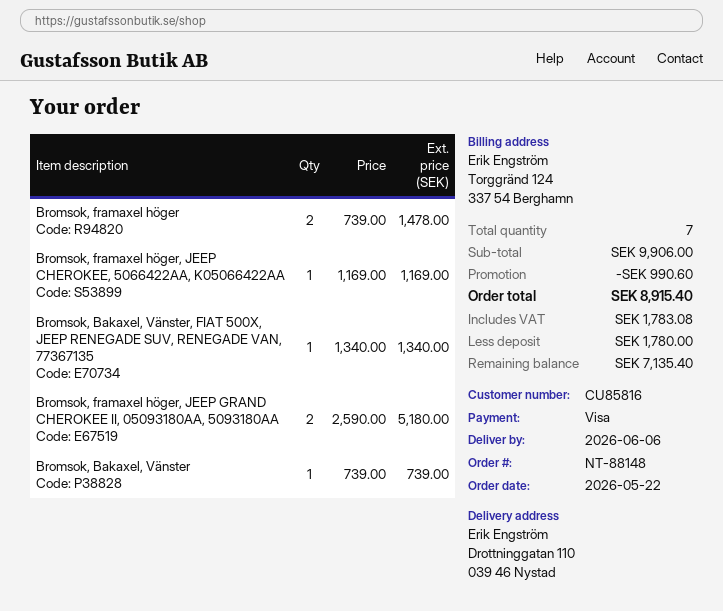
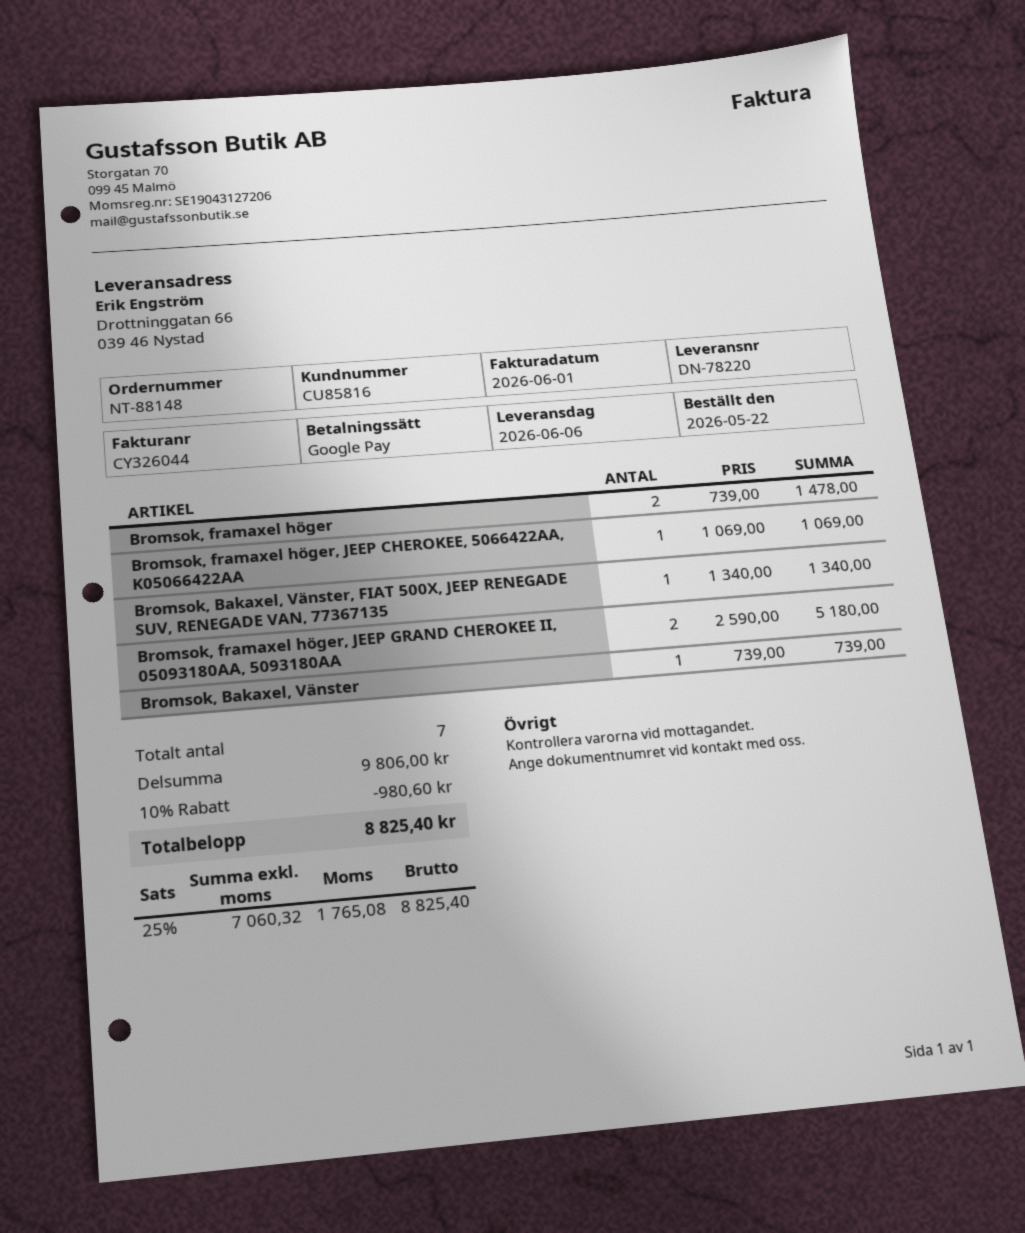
payment method: Visa -> Google Pay
ship to: Drottninggatan 110, 039 46 Nystad -> Drottninggatan 66, 039 46 Nystad
Bromsok, framaxel höger, JEEP CHEROKEE, 5066422AA, K05066422AA: 1 x 1169.00 = 1169.00 -> 1 x 1069.00 = 1069.00
subtotal: 9906.00 -> 9806.00
discount: 990.60 -> 980.60
tax: 1783.08 -> 1765.08
total: 8915.40 -> 8825.40

